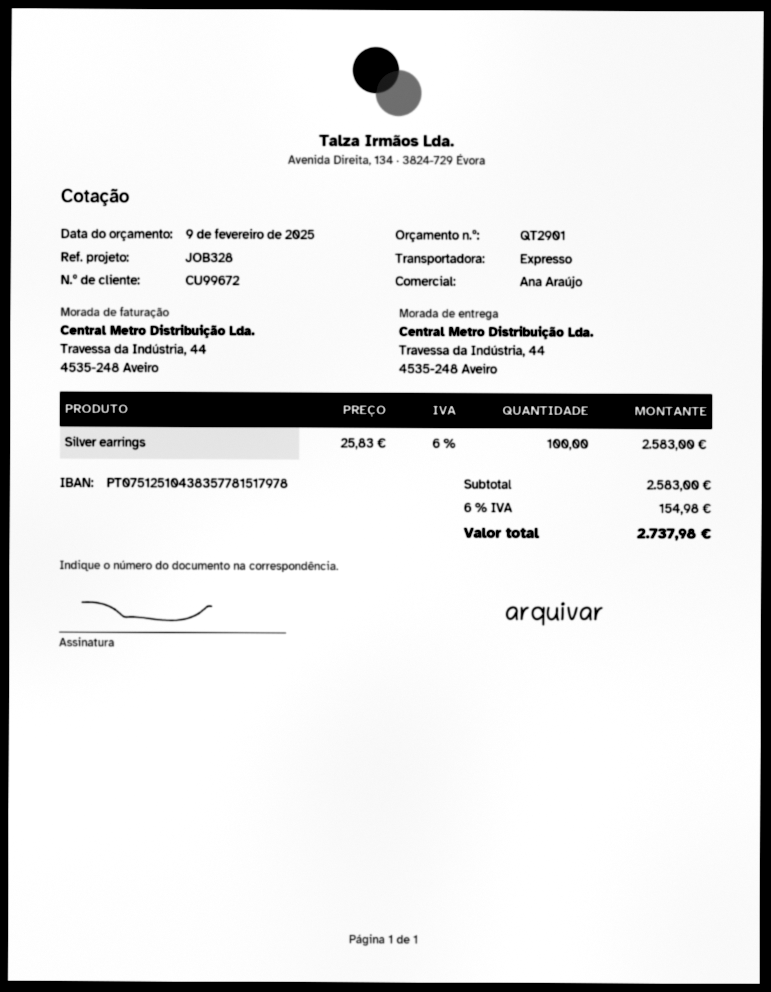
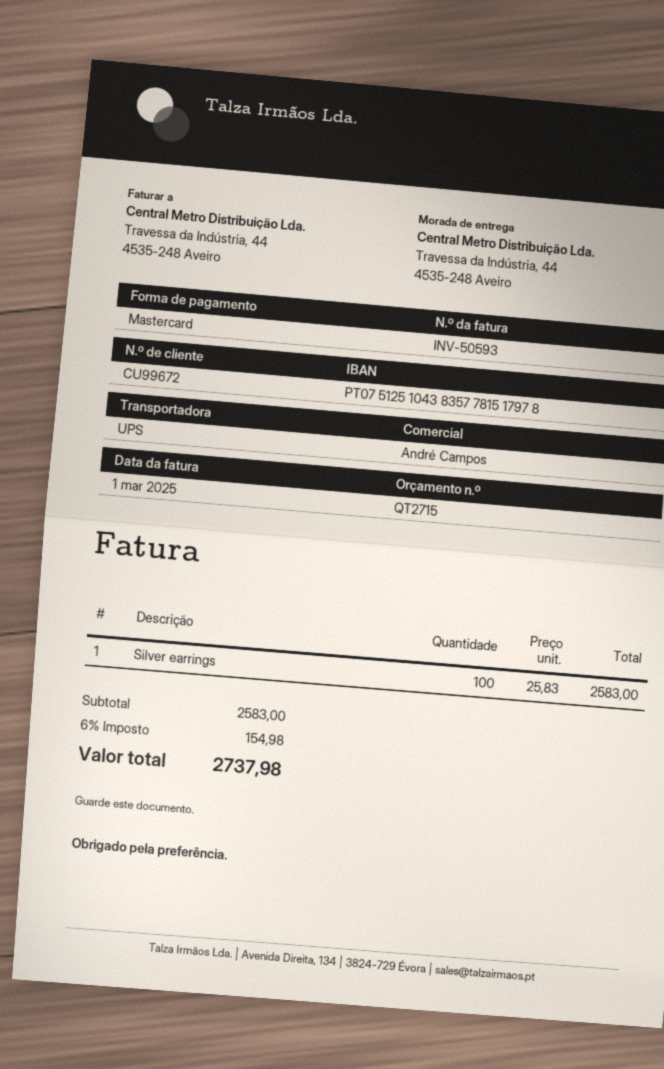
quote number: QT2901 -> QT2715
sales rep: Ana Araújo -> André Campos
shipping method: express -> UPS

